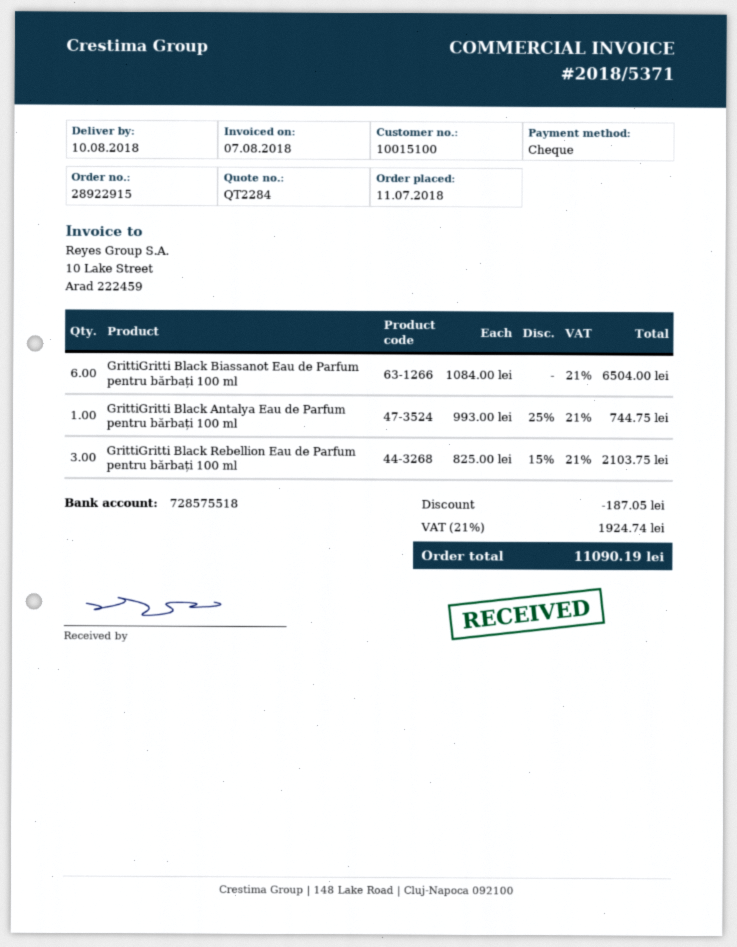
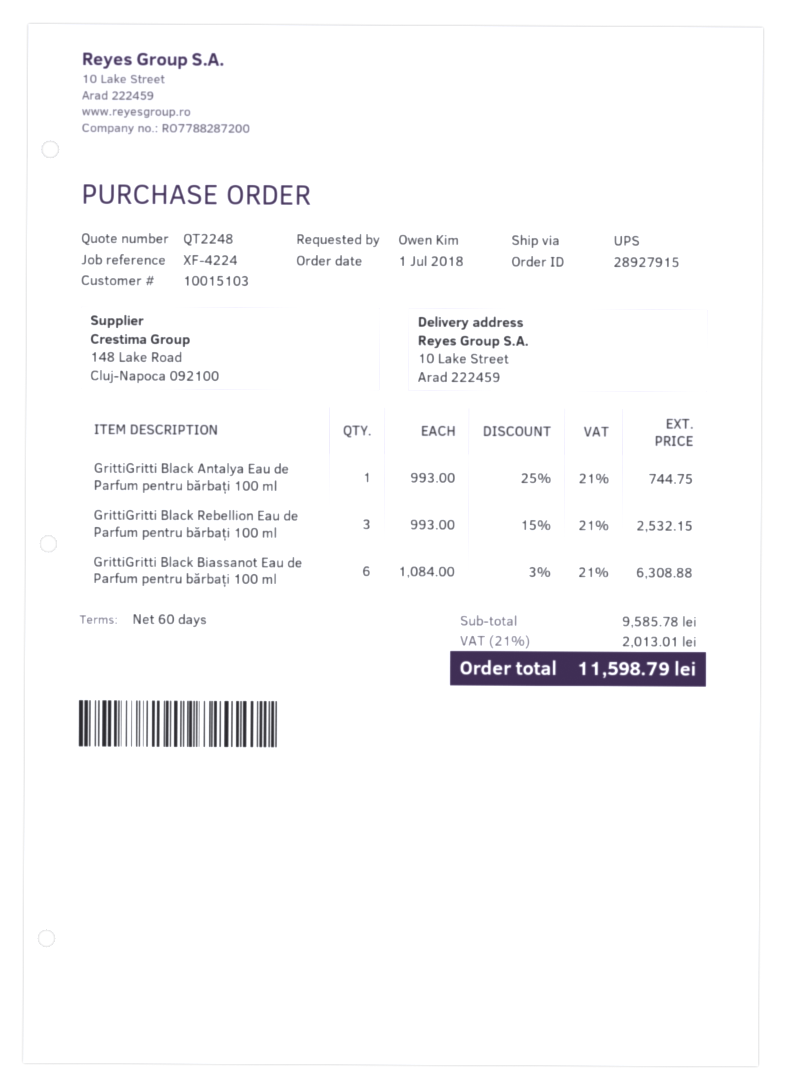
quote number: QT2284 -> QT2248
order number: 28922915 -> 28927915
order date: 2018-07-11 -> 2018-07-01
customer number: 10015100 -> 10015103
GrittiGritti Black Biassanot Eau de Parfum pentru bărbați 100 ml: 6 x 1084.00 = 6504.00 -> 6 x 1084.00 - 3% = 6308.88
GrittiGritti Black Rebellion Eau de Parfum pentru bărbați 100 ml: 3 x 825.00 - 15% = 2103.75 -> 3 x 993.00 - 15% = 2532.15
discount: 187.05 -> none
tax: 21% = 1924.74 -> 21% = 2013.01
total: 11090.19 -> 11598.79

